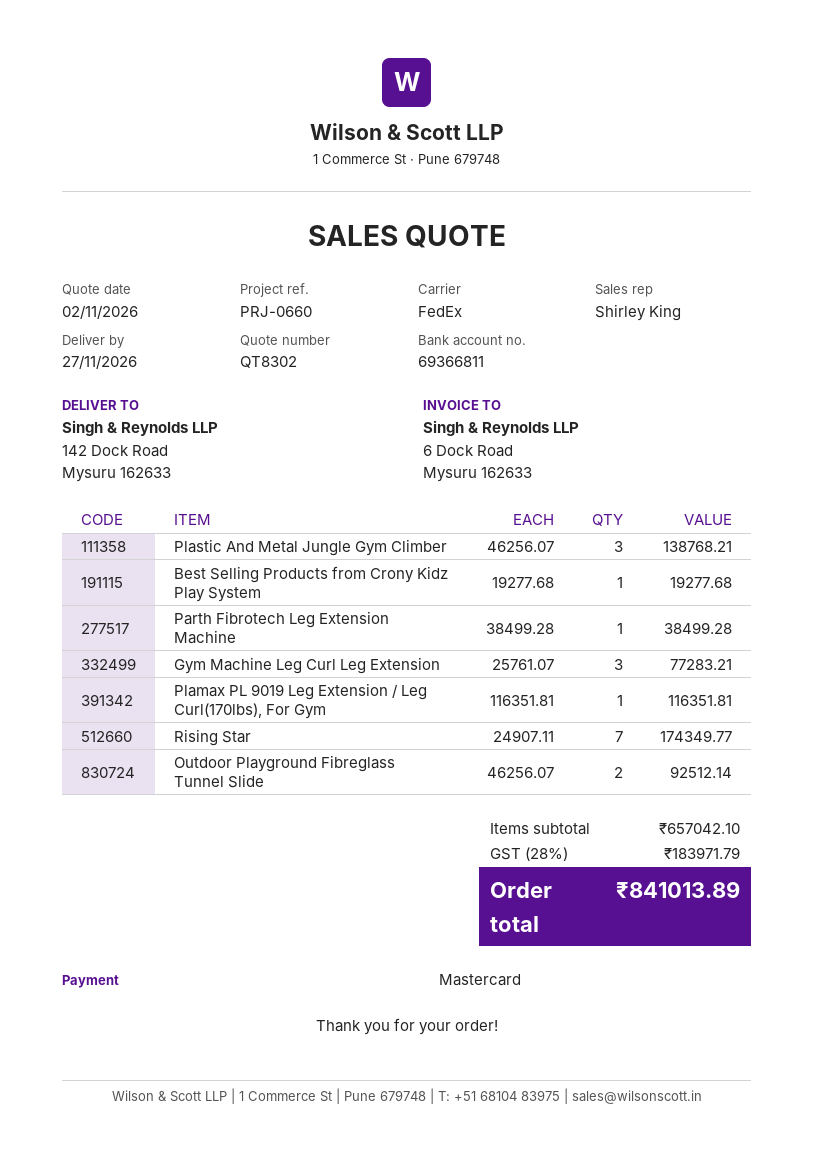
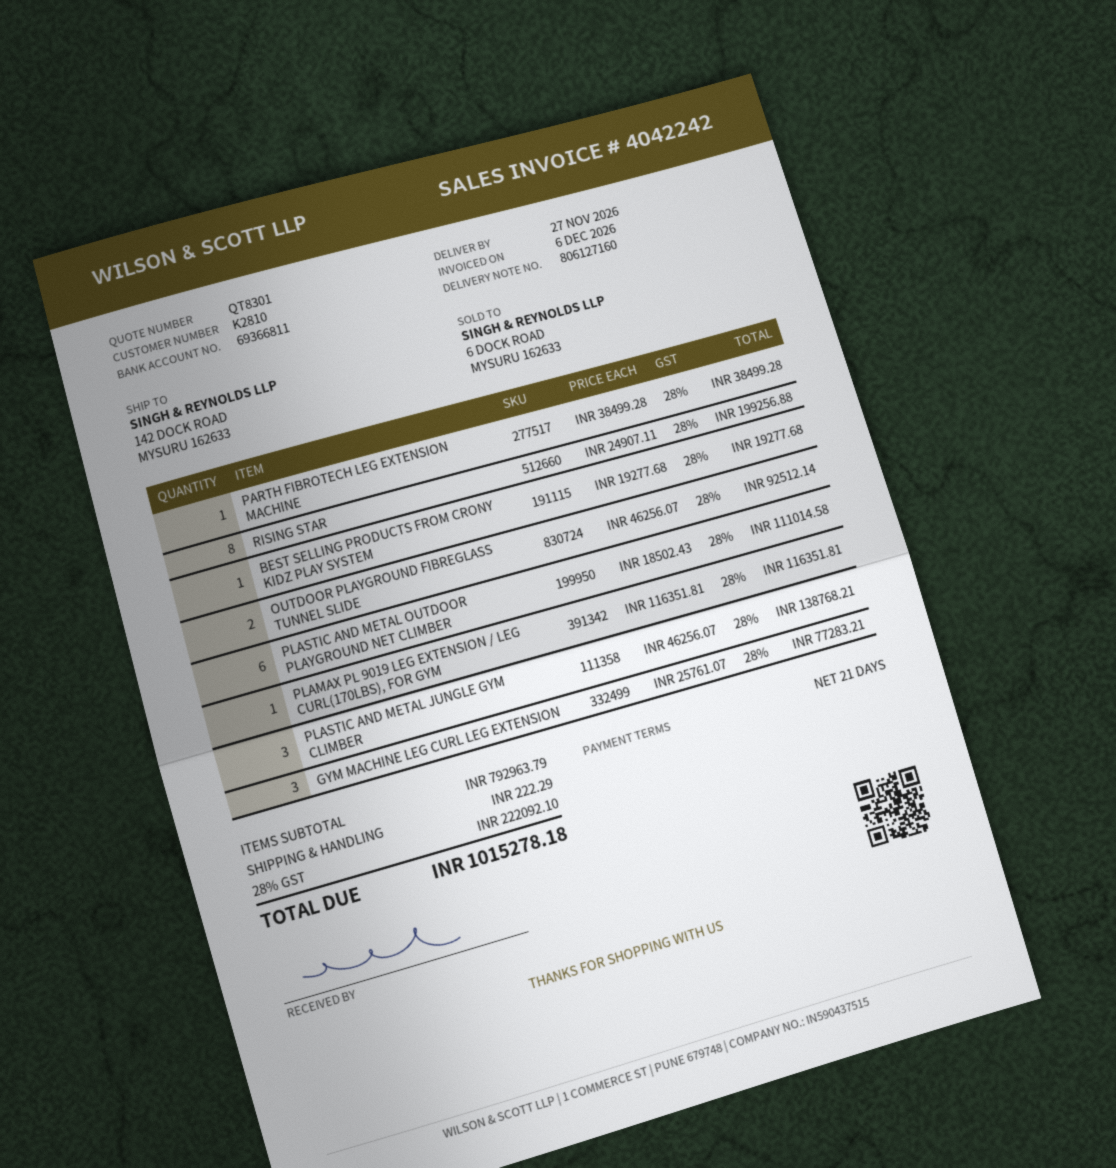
quote number: QT8302 -> QT8301
Rising Star: 7 x 24907.11 = 174349.77 -> 8 x 24907.11 = 199256.88
PLASTIC AND METAL OUTDOOR PLAYGROUND NET CLIMBER: none -> 6 x 18502.43 = 111014.58
subtotal: 657042.10 -> 792963.79
shipping: none -> 222.29
tax: 28% = 183971.79 -> 28% = 222092.10
total: 841013.89 -> 1015278.18

